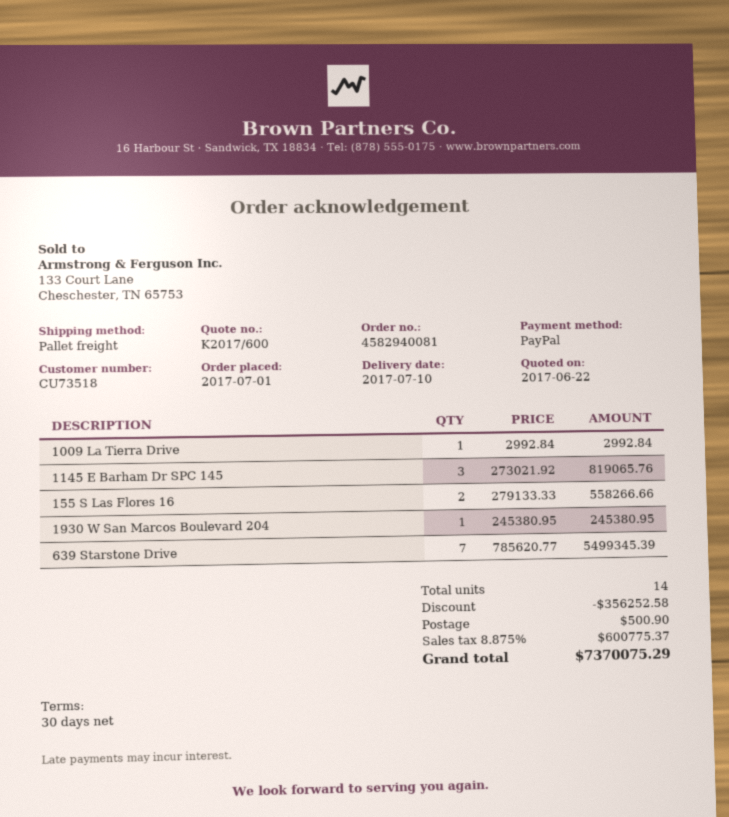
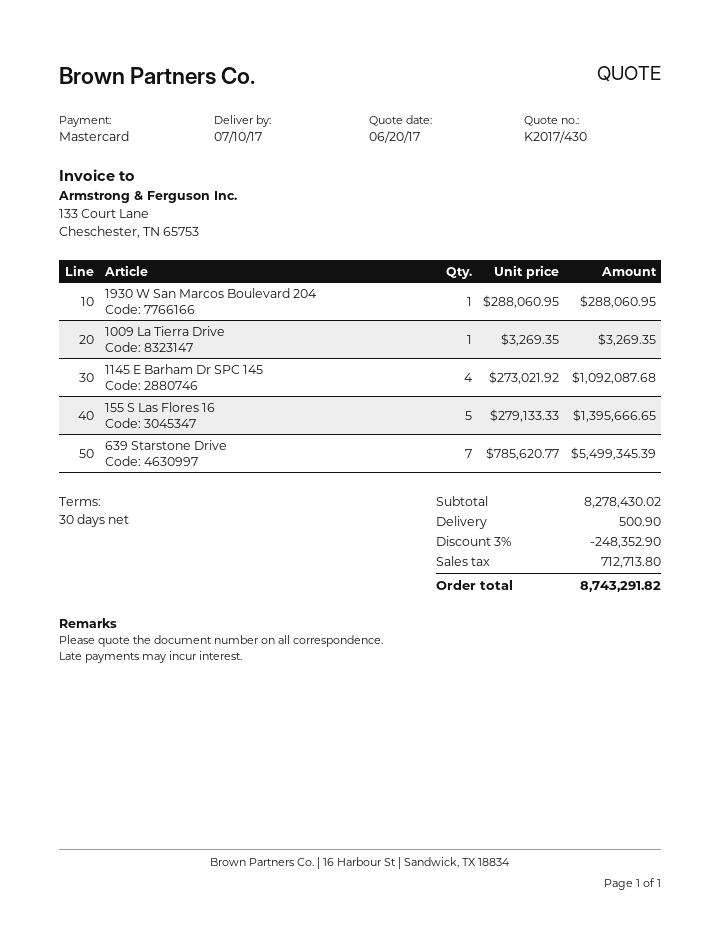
quote number: K2017/600 -> K2017/430
quote date: 2017-06-22 -> 2017-06-20
payment method: PayPal -> Mastercard
1009 La Tierra Drive: 1 x 2992.84 = 2992.84 -> 1 x 3269.35 = 3269.35
1145 E Barham Dr SPC 145: 3 x 273021.92 = 819065.76 -> 4 x 273021.92 = 1092087.68
155 S Las Flores 16: 2 x 279133.33 = 558266.66 -> 5 x 279133.33 = 1395666.65
1930 W San Marcos Boulevard 204: 1 x 245380.95 = 245380.95 -> 1 x 288060.95 = 288060.95
discount: 356252.58 -> 248352.90
tax: 600775.37 -> 712713.80
total: 7370075.29 -> 8743291.82

